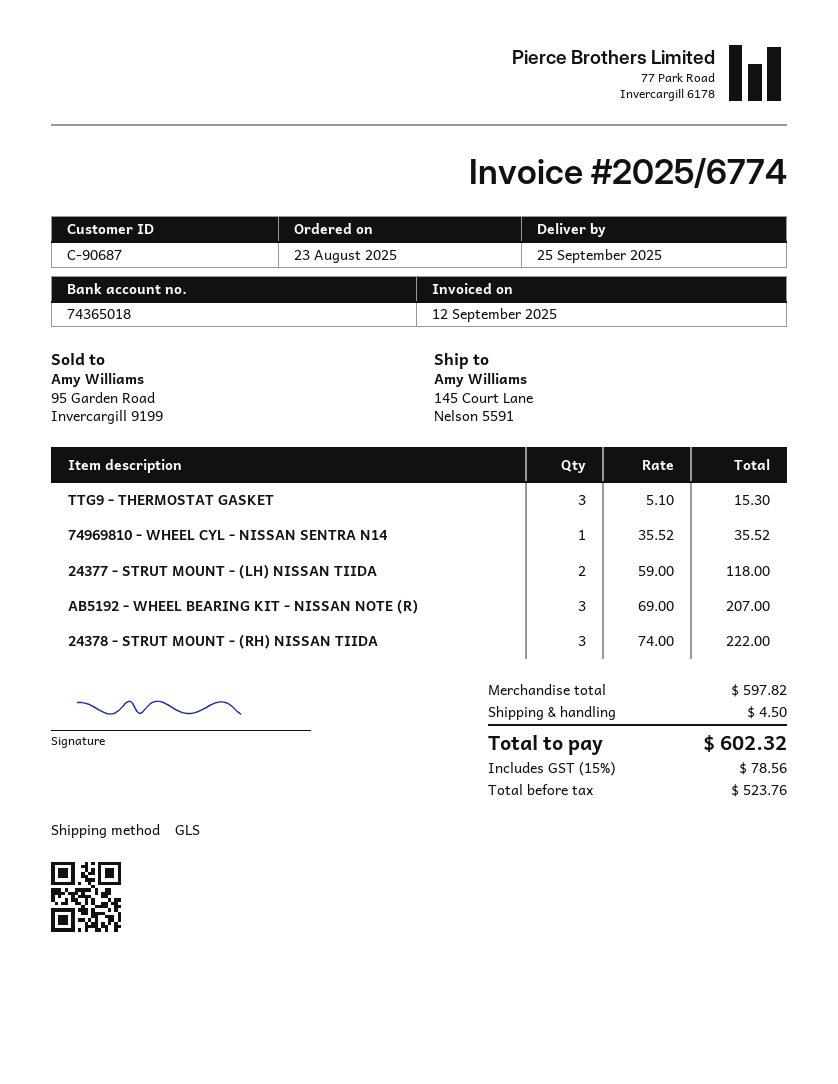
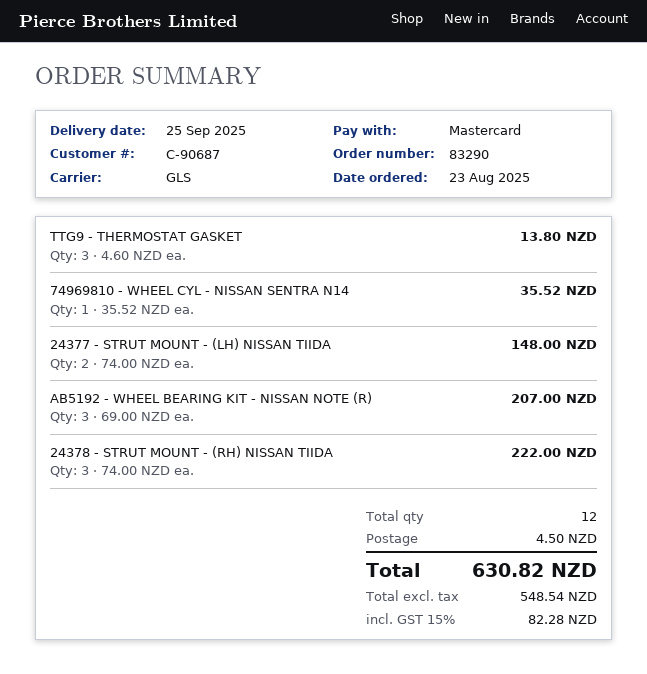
TTG9 - THERMOSTAT GASKET: 3 x 5.10 = 15.30 -> 3 x 4.60 = 13.80
24377 - STRUT MOUNT - (LH) NISSAN TIIDA: 2 x 59.00 = 118.00 -> 2 x 74.00 = 148.00
net: 523.76 -> 548.54
tax: 15% = 78.56 -> 15% = 82.28
total: 602.32 -> 630.82

